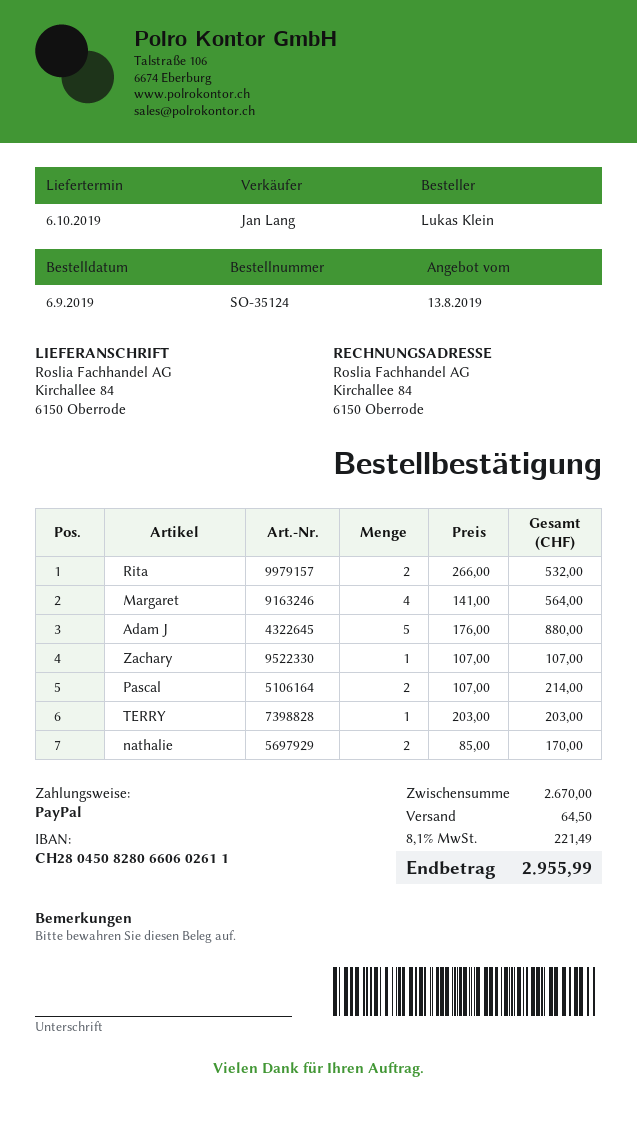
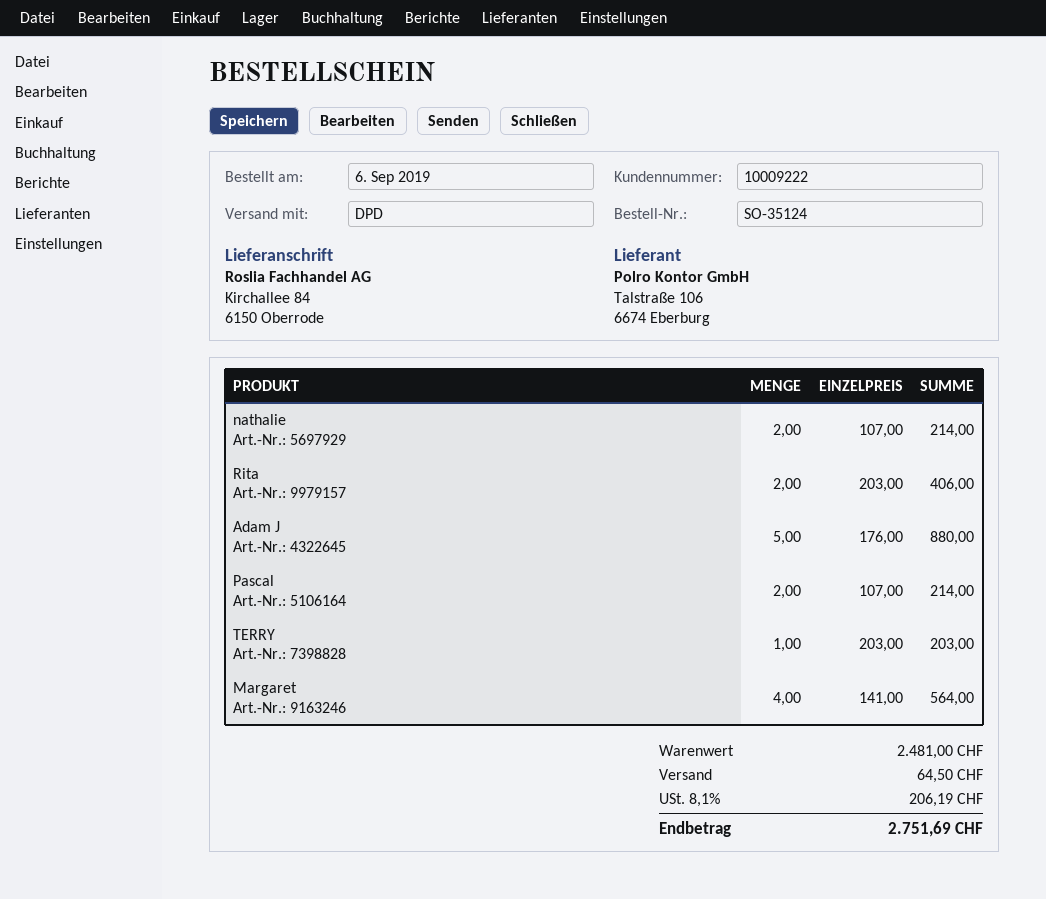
Rita: 2 x 266.00 = 532.00 -> 2 x 203.00 = 406.00
Zachary: 1 x 107.00 = 107.00 -> none
nathalie: 2 x 85.00 = 170.00 -> 2 x 107.00 = 214.00
subtotal: 2670.00 -> 2481.00
tax: 8.1% = 221.49 -> 8.1% = 206.19
total: 2955.99 -> 2751.69

